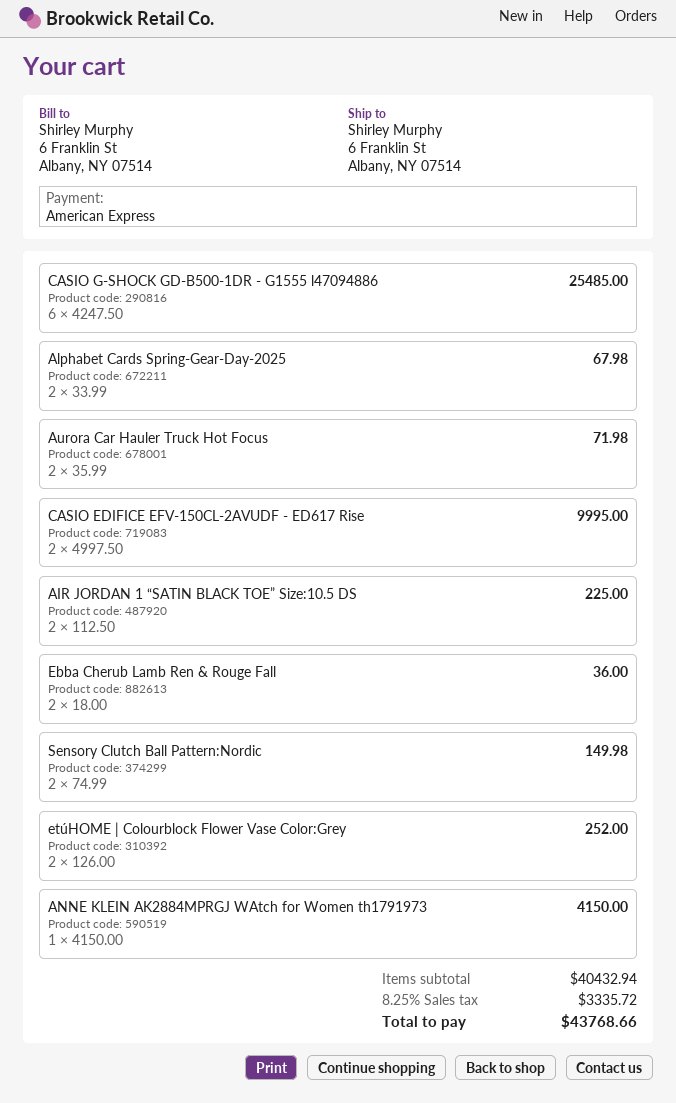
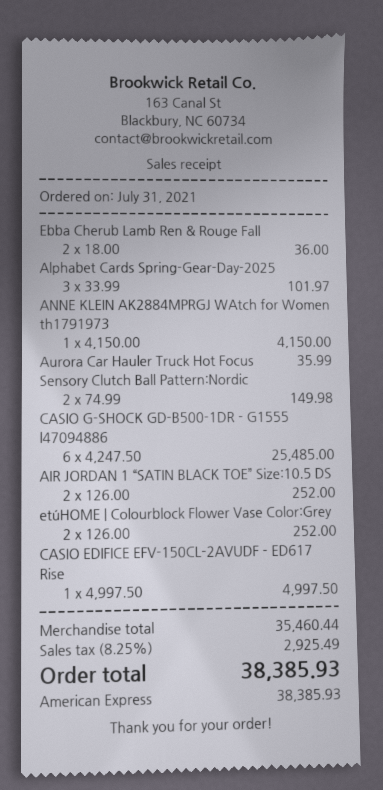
Alphabet Cards Spring-Gear-Day-2025: 2 x 33.99 = 67.98 -> 3 x 33.99 = 101.97
Aurora Car Hauler Truck Hot Focus: 2 x 35.99 = 71.98 -> 1 x 35.99 = 35.99
CASIO EDIFICE EFV-150CL-2AVUDF - ED617 Rise: 2 x 4997.50 = 9995.00 -> 1 x 4997.50 = 4997.50
AIR JORDAN 1 “SATIN BLACK TOE” Size:10.5 DS: 2 x 112.50 = 225.00 -> 2 x 126.00 = 252.00
subtotal: 40432.94 -> 35460.44
tax: 8.25% = 3335.72 -> 8.25% = 2925.49
total: 43768.66 -> 38385.93

